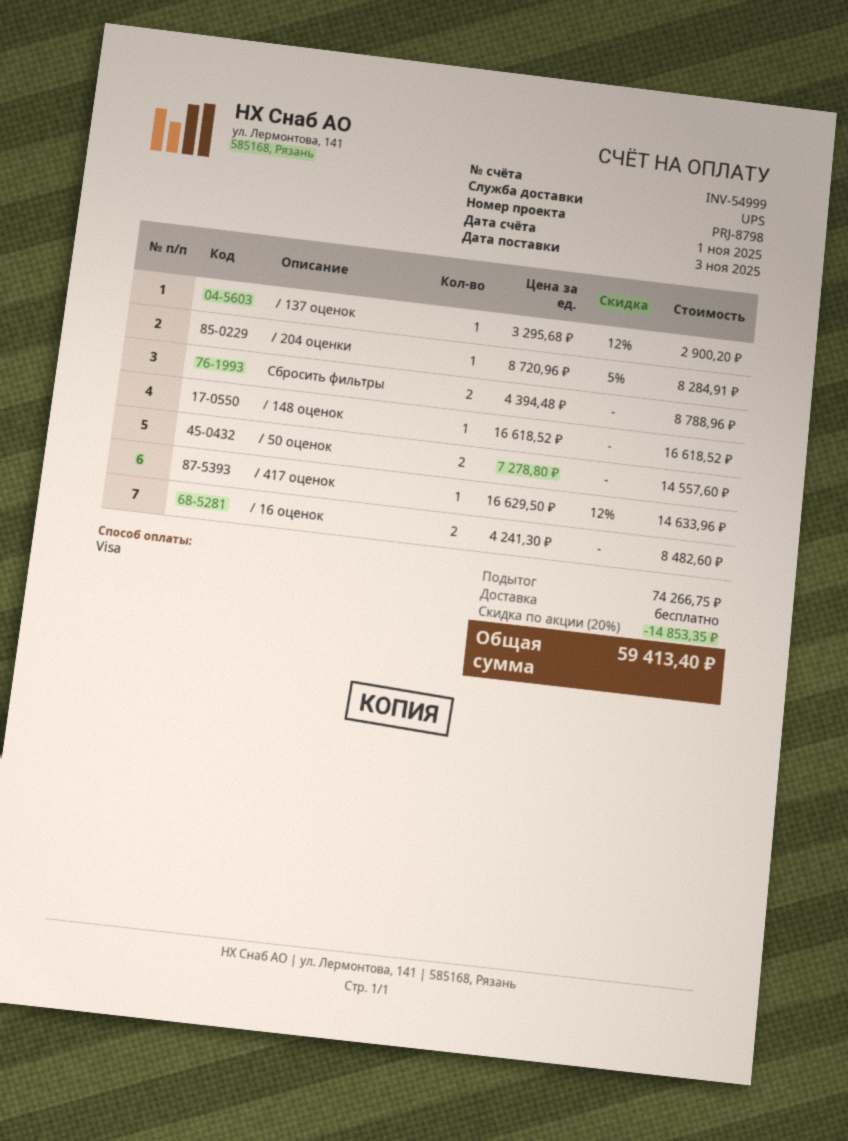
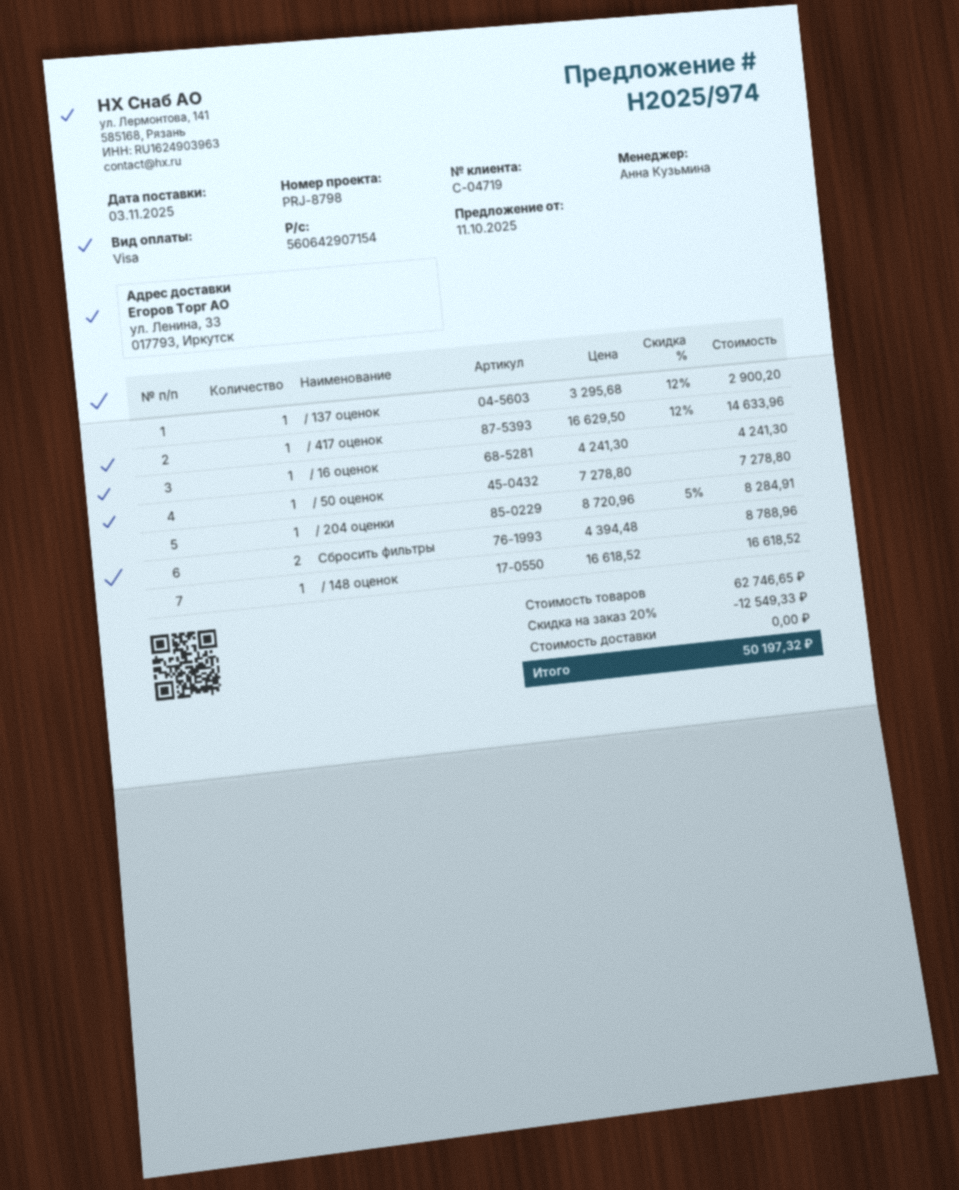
/ 50 оценок: 2 x 7278.80 = 14557.60 -> 1 x 7278.80 = 7278.80
/ 16 оценок: 2 x 4241.30 = 8482.60 -> 1 x 4241.30 = 4241.30
subtotal: 74266.75 -> 62746.65
discount: 20% = 14853.35 -> 20% = 12549.33
total: 59413.40 -> 50197.32

